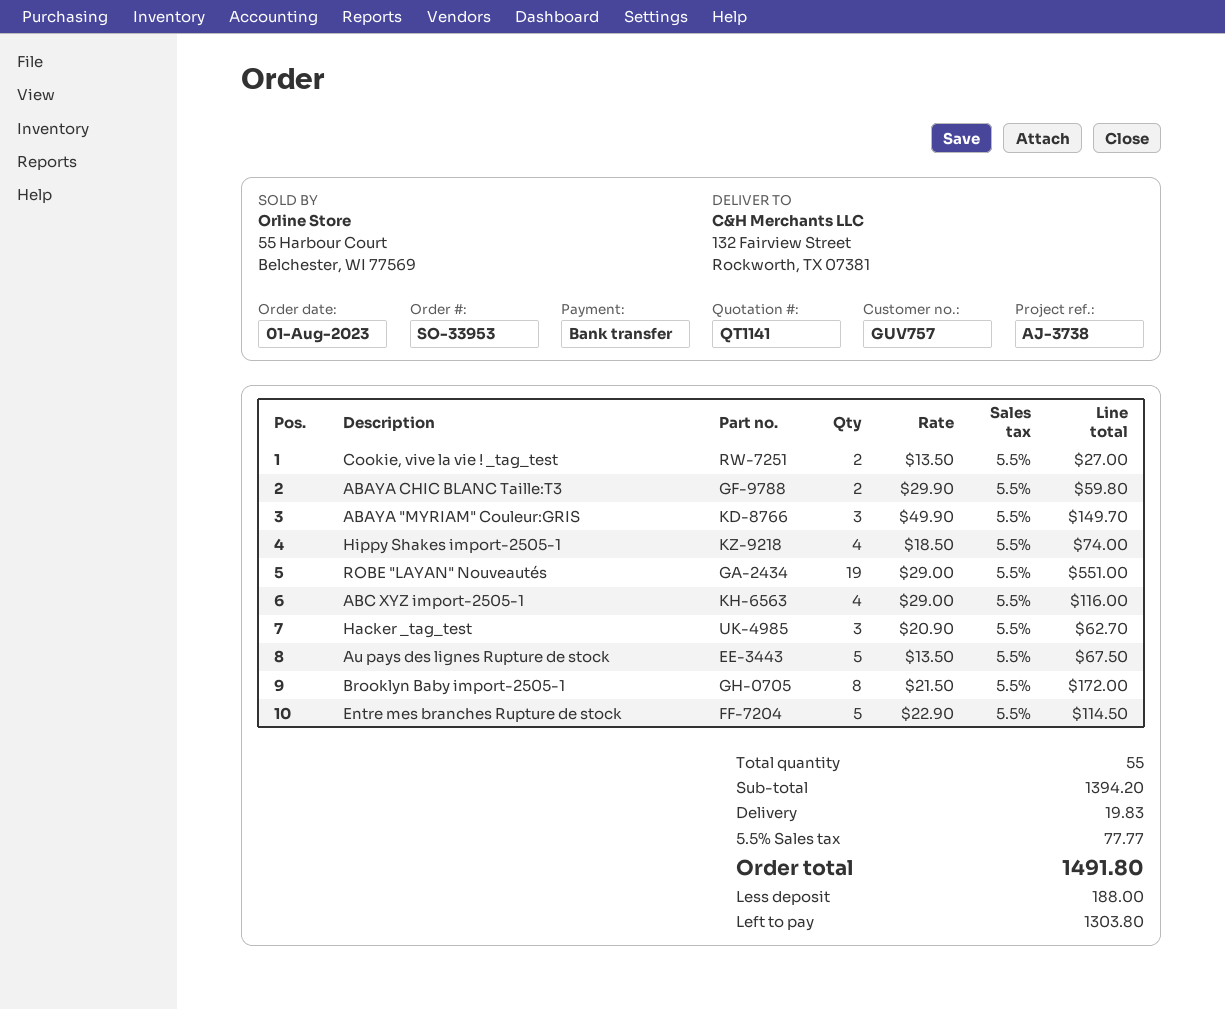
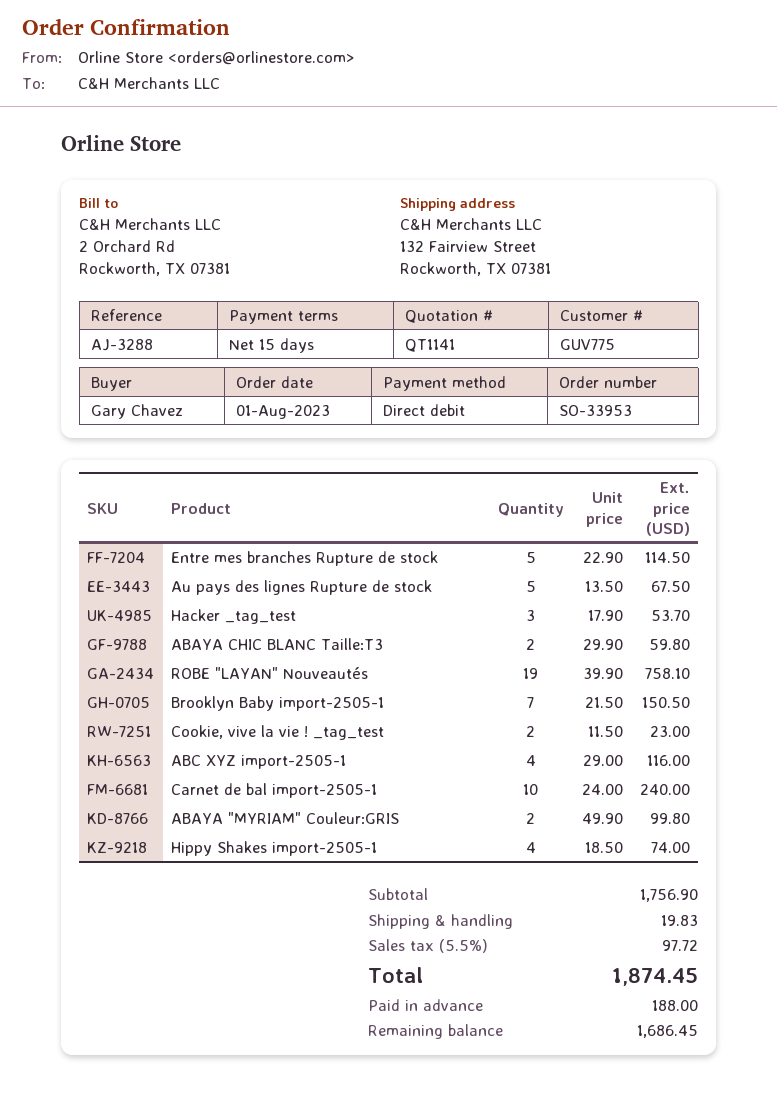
customer number: GUV757 -> GUV775
reference: AJ-3738 -> AJ-3288
payment method: bank transfer -> direct debit
Cookie, vive la vie ! _tag_test: 2 x 13.50 = 27.00 -> 2 x 11.50 = 23.00
ABAYA "MYRIAM" Couleur:GRIS: 3 x 49.90 = 149.70 -> 2 x 49.90 = 99.80
ROBE "LAYAN" Nouveautés: 19 x 29.00 = 551.00 -> 19 x 39.90 = 758.10
Hacker _tag_test: 3 x 20.90 = 62.70 -> 3 x 17.90 = 53.70
Brooklyn Baby import-2505-1: 8 x 21.50 = 172.00 -> 7 x 21.50 = 150.50
Carnet de bal import-2505-1: none -> 10 x 24.00 = 240.00
subtotal: 1394.20 -> 1756.90
tax: 5.5% = 77.77 -> 5.5% = 97.72
total: 1491.80 -> 1874.45
balance: 1303.80 -> 1686.45

